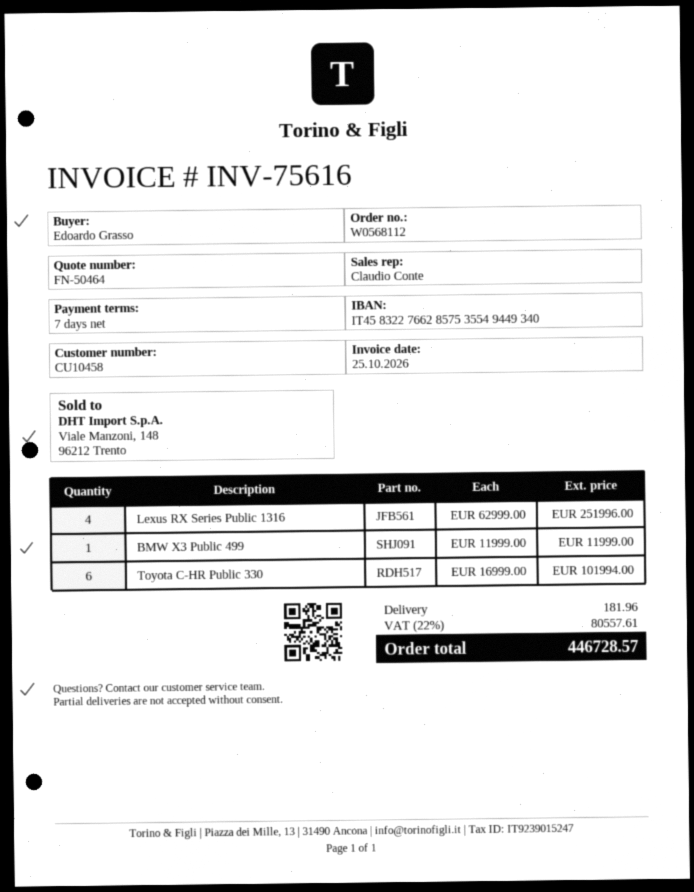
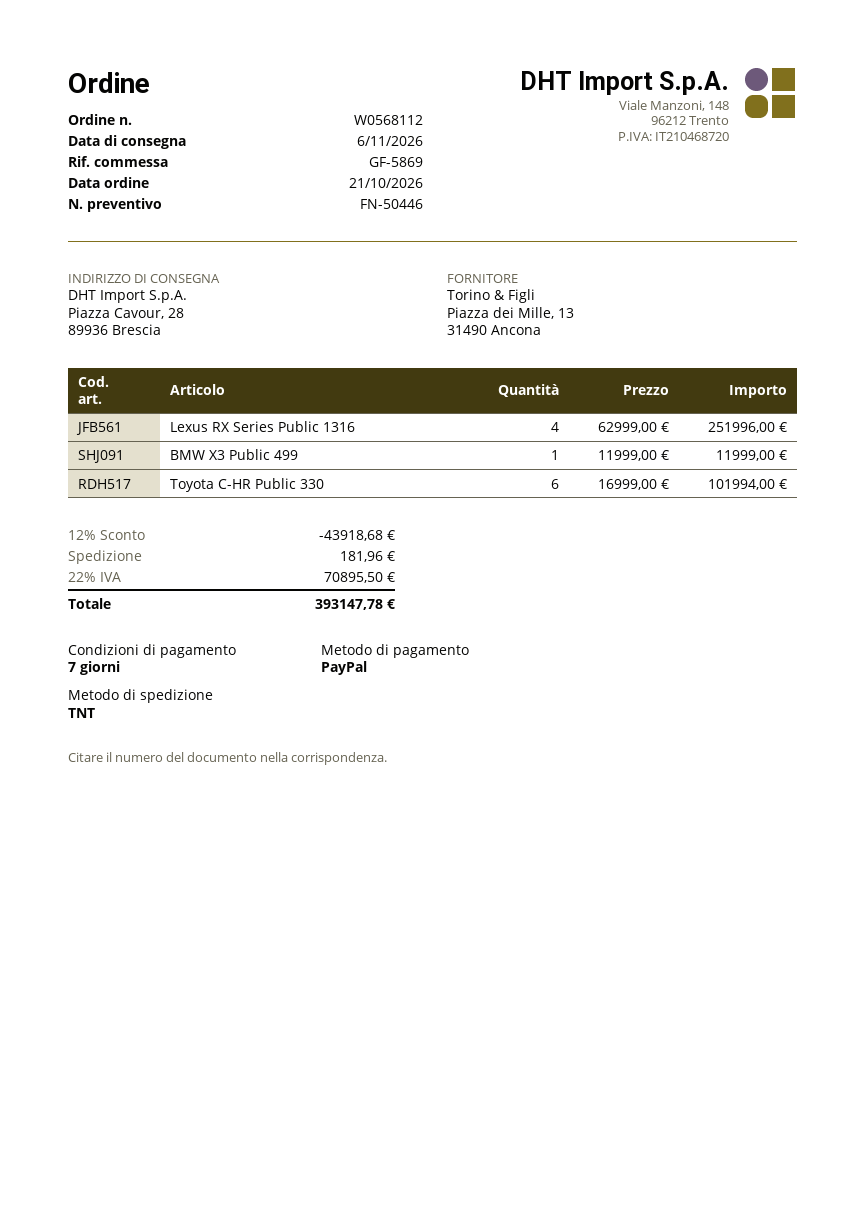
quote number: FN-50464 -> FN-50446
discount: none -> 12% = 43918.68
tax: 22% = 80557.61 -> 22% = 70895.50
total: 446728.57 -> 393147.78

